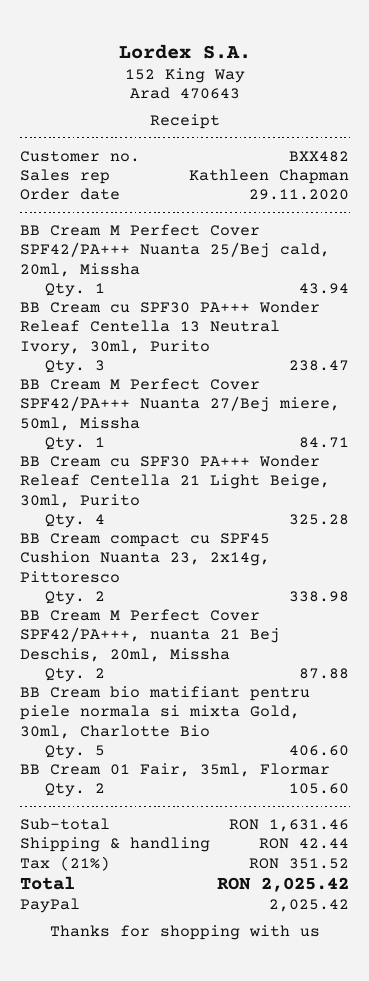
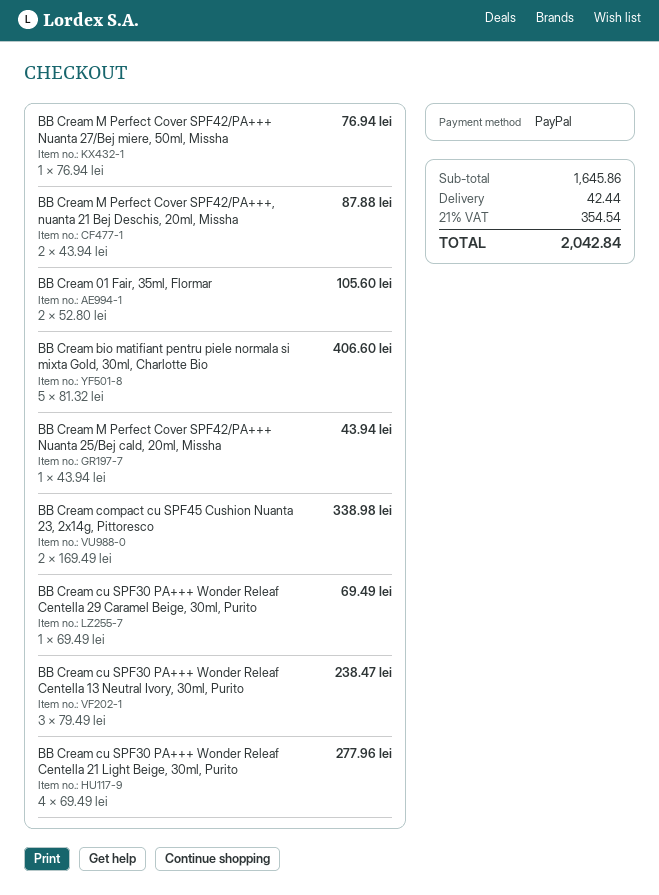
BB Cream M Perfect Cover SPF42/PA+++ Nuanta 27/Bej miere, 50ml, Missha: 1 for 84.71 -> 1 for 76.94
BB Cream cu SPF30 PA+++ Wonder Releaf Centella 21 Light Beige, 30ml, Purito: 4 for 325.28 -> 4 for 277.96
BB Cream cu SPF30 PA+++ Wonder Releaf Centella 29 Caramel Beige, 30ml, Purito: none -> 1 for 69.49
subtotal: 1631.46 -> 1645.86
tax: 21% = 351.52 -> 21% = 354.54
total: 2025.42 -> 2042.84

